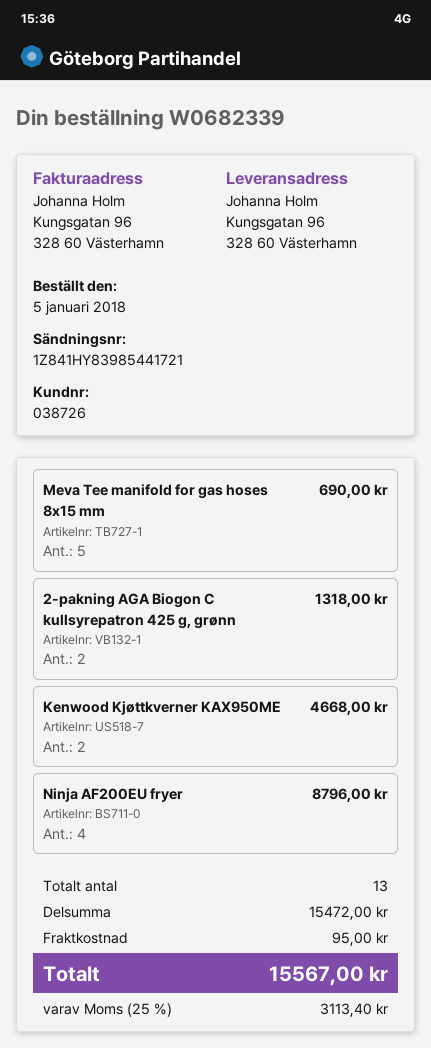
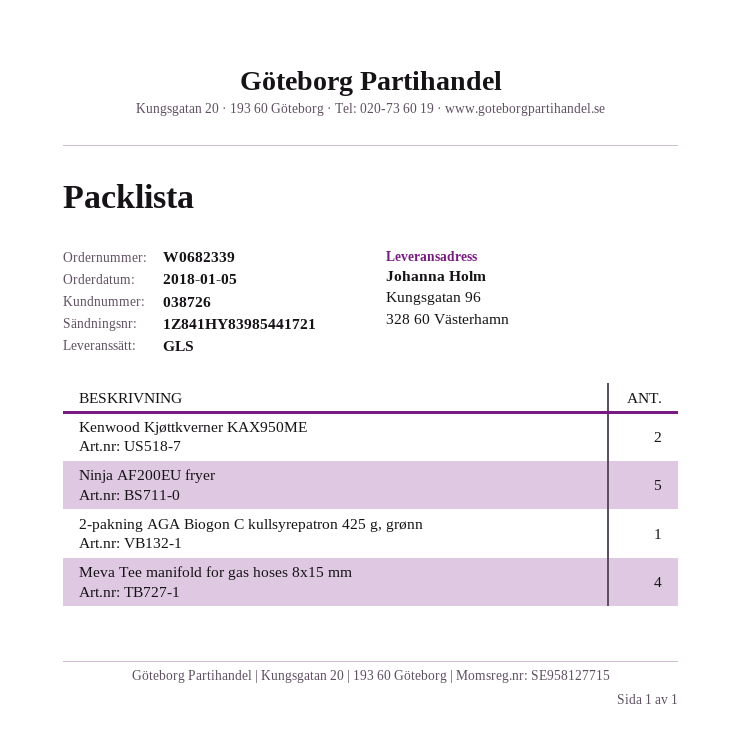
Meva Tee manifold for gas hoses 8x15 mm: 5 -> 4
2-pakning AGA Biogon C kullsyrepatron 425 g, grønn: 2 -> 1
Ninja AF200EU fryer: 4 -> 5

